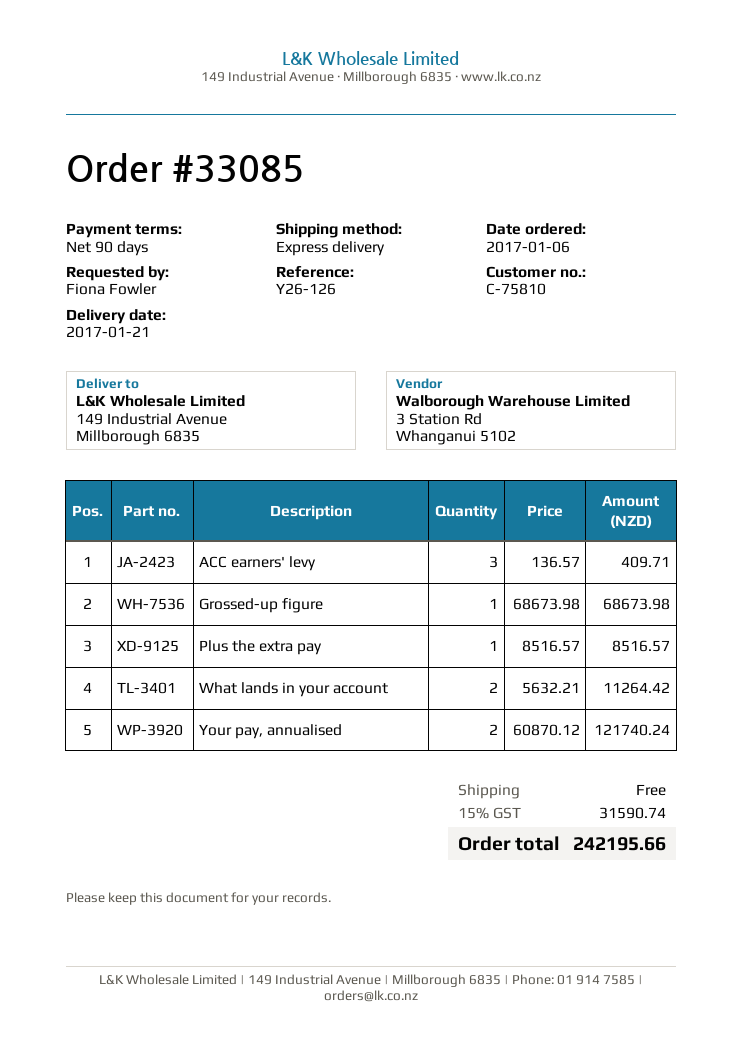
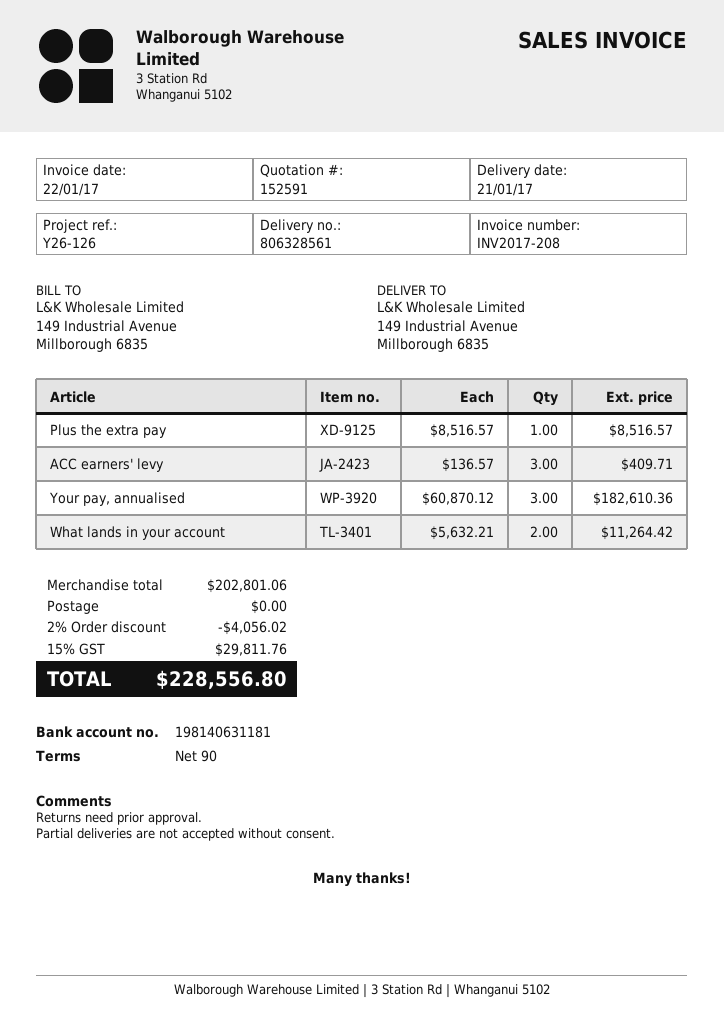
Grossed-up figure: 1 x 68673.98 = 68673.98 -> none
Your pay, annualised: 2 x 60870.12 = 121740.24 -> 3 x 60870.12 = 182610.36
discount: none -> 2% = 4056.02
tax: 15% = 31590.74 -> 15% = 29811.76
total: 242195.66 -> 228556.80

